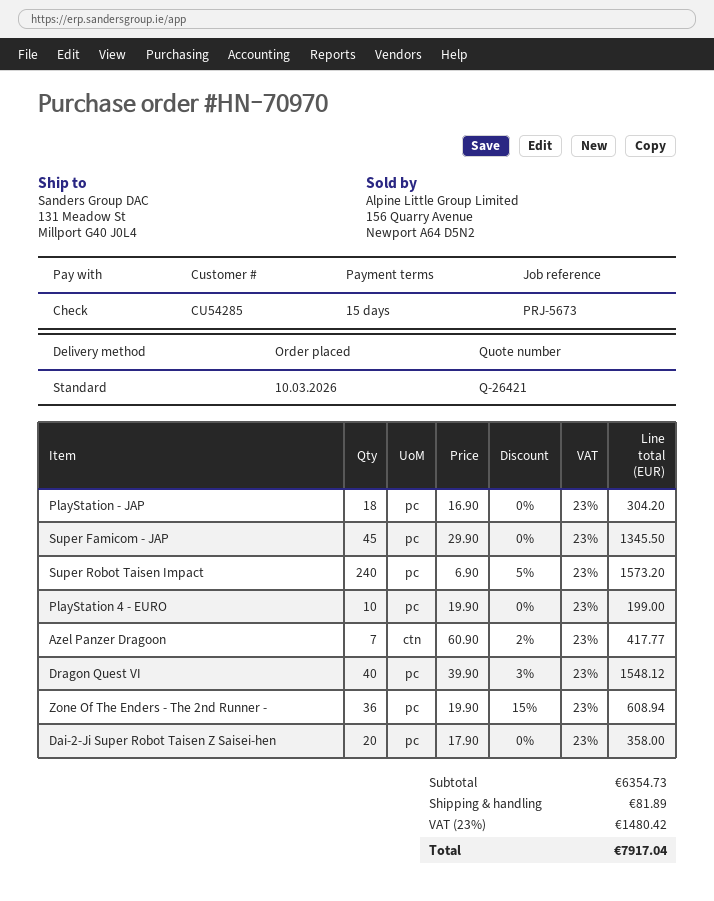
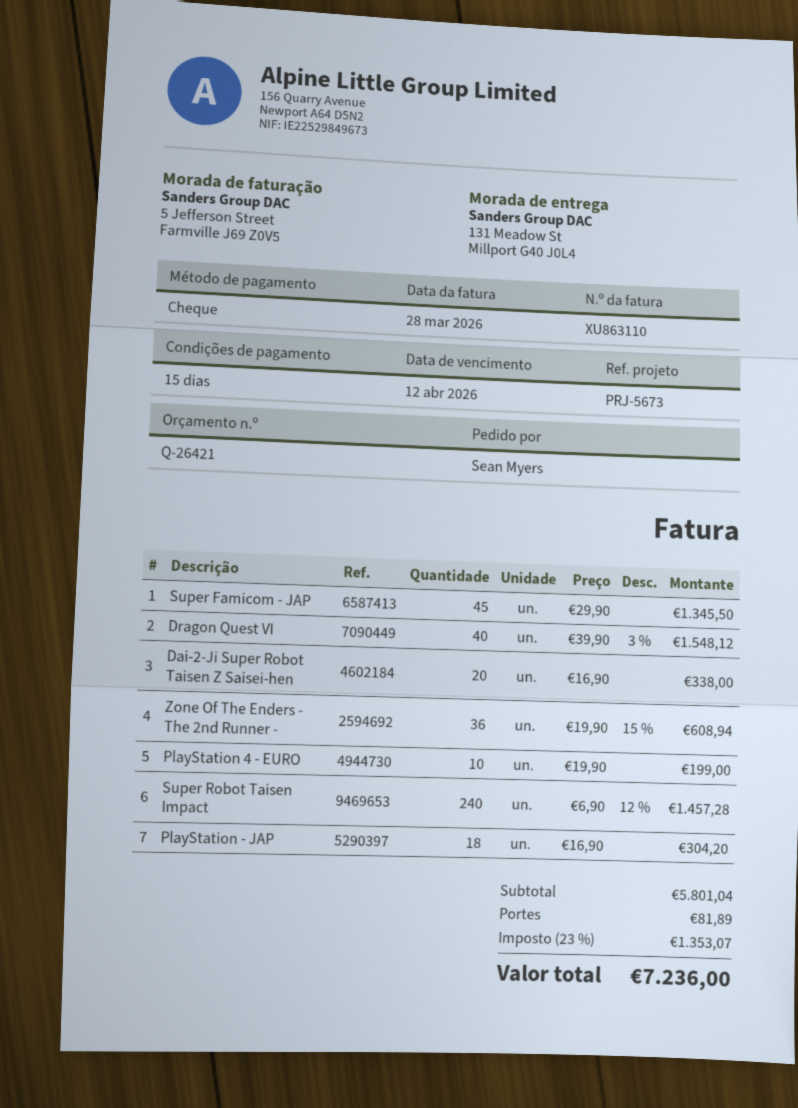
Super Robot Taisen Impact: 240 x 6.90 - 5% = 1573.20 -> 240 x 6.90 - 12% = 1457.28
Azel Panzer Dragoon: 7 x 60.90 - 2% = 417.77 -> none
Dai-2-Ji Super Robot Taisen Z Saisei-hen: 20 x 17.90 = 358.00 -> 20 x 16.90 = 338.00
subtotal: 6354.73 -> 5801.04
tax: 23% = 1480.42 -> 23% = 1353.07
total: 7917.04 -> 7236.00

